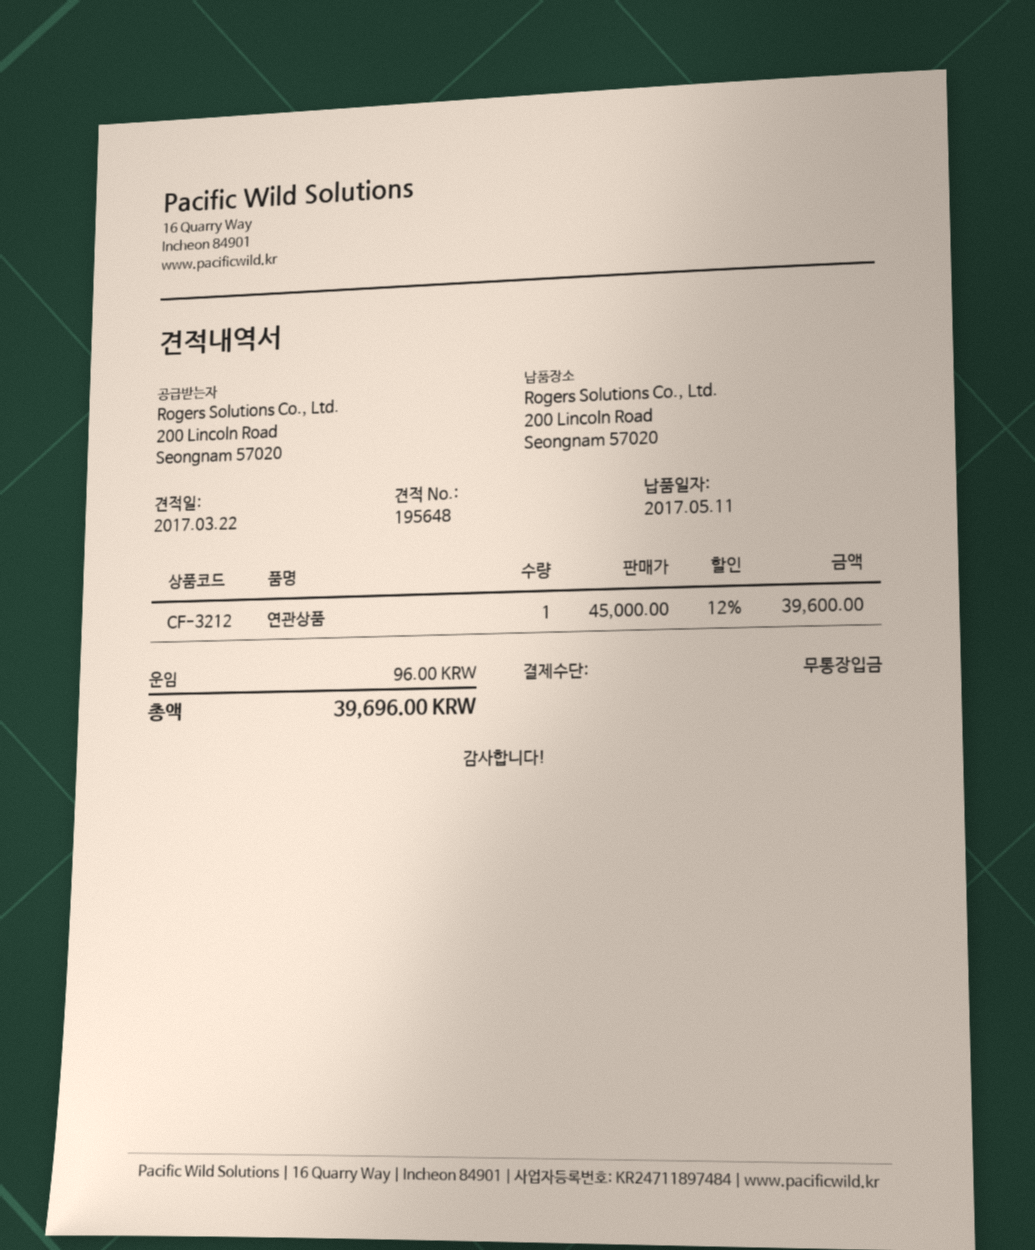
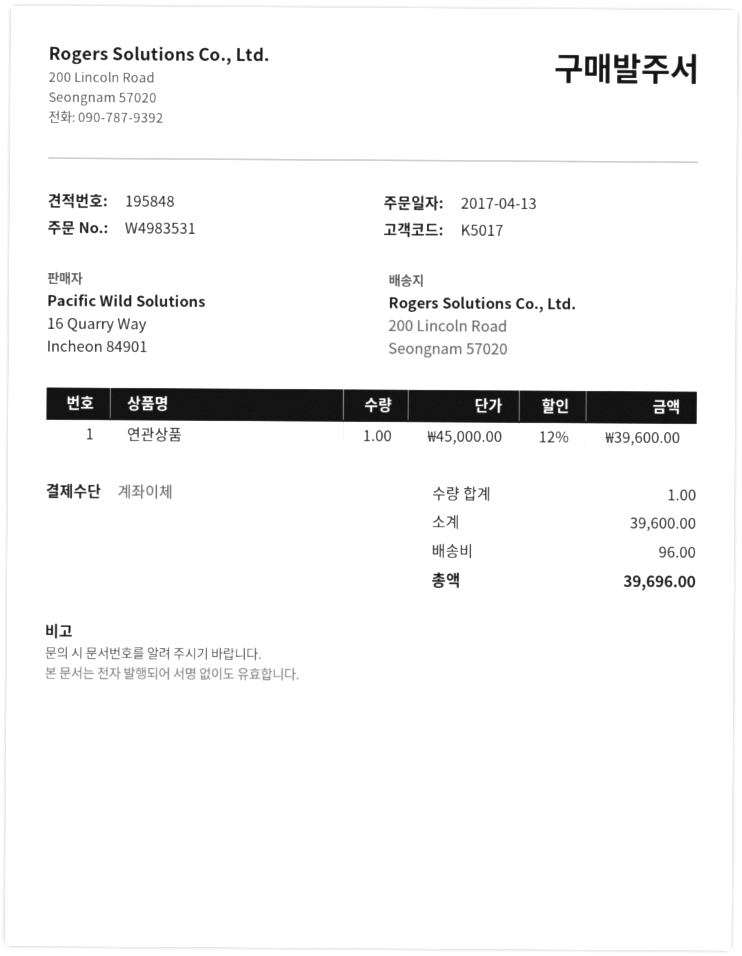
quote number: 195648 -> 195848

